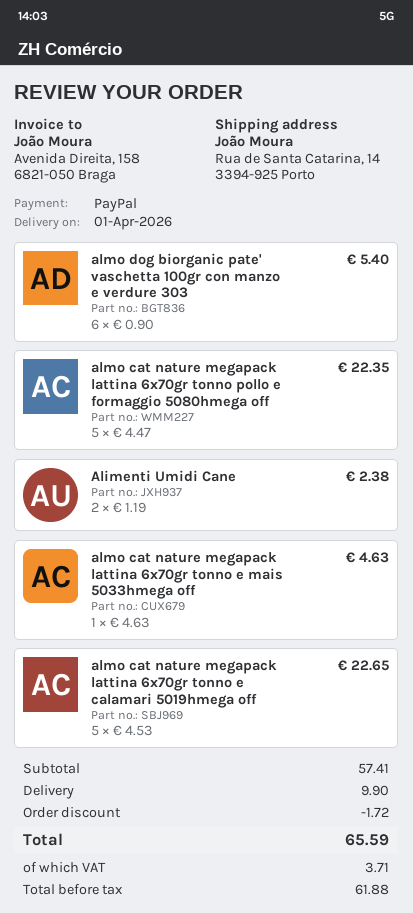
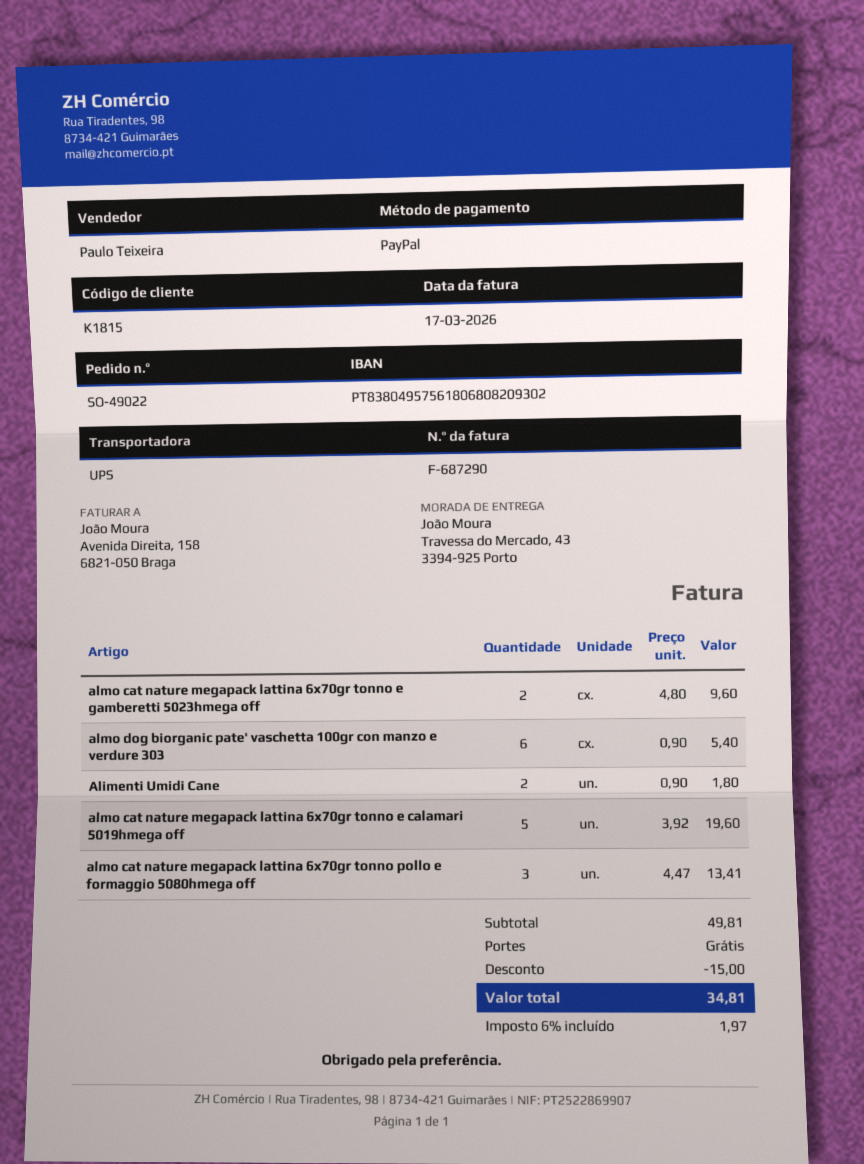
ship to: Rua de Santa Catarina, 14, 3394-925 Porto -> Travessa do Mercado, 43, 3394-925 Porto
almo cat nature megapack lattina 6x70gr tonno pollo e formaggio 5080hmega off: 5 x 4.47 = 22.35 -> 3 x 4.47 = 13.41
Alimenti Umidi Cane: 2 x 1.19 = 2.38 -> 2 x 0.90 = 1.80
almo cat nature megapack lattina 6x70gr tonno e mais 5033hmega off: 1 x 4.63 = 4.63 -> none
almo cat nature megapack lattina 6x70gr tonno e calamari 5019hmega off: 5 x 4.53 = 22.65 -> 5 x 3.92 = 19.60
almo cat nature megapack lattina 6x70gr tonno e gamberetti 5023hmega off: none -> 2 x 4.80 = 9.60
subtotal: 57.41 -> 49.81
discount: 1.72 -> 15.00
shipping: 9.90 -> 0.00
tax: 3.71 -> 1.97
total: 65.59 -> 34.81

